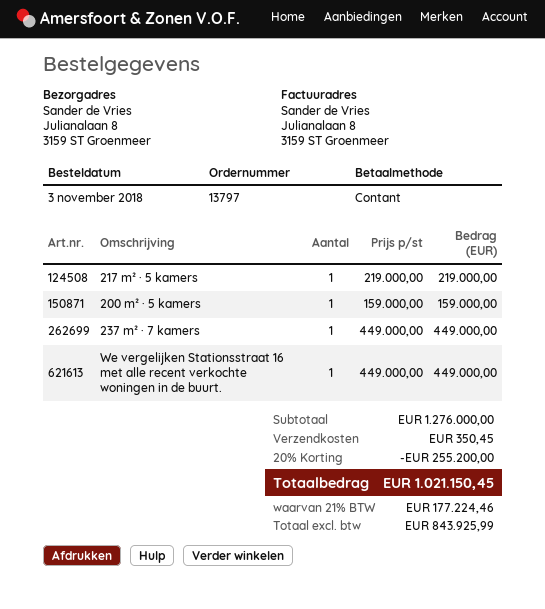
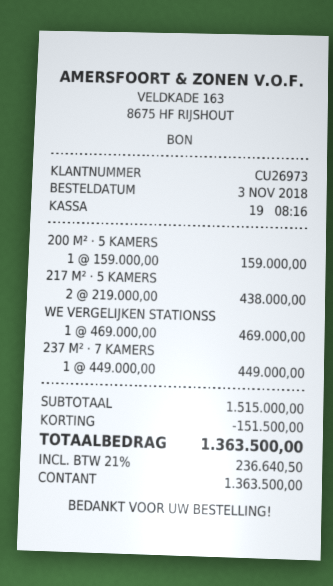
217 m² · 5 kamers: 1 x 219000.00 = 219000.00 -> 2 x 219000.00 = 438000.00
We vergelijken Stationsstraat 16 met alle recent verkochte woningen in de buurt.: 1 x 449000.00 = 449000.00 -> 1 x 469000.00 = 469000.00
subtotal: 1276000.00 -> 1515000.00
discount: 255200.00 -> 151500.00
shipping: 350.45 -> none
tax: 21% = 177224.46 -> 21% = 236640.50
total: 1021150.45 -> 1363500.00

